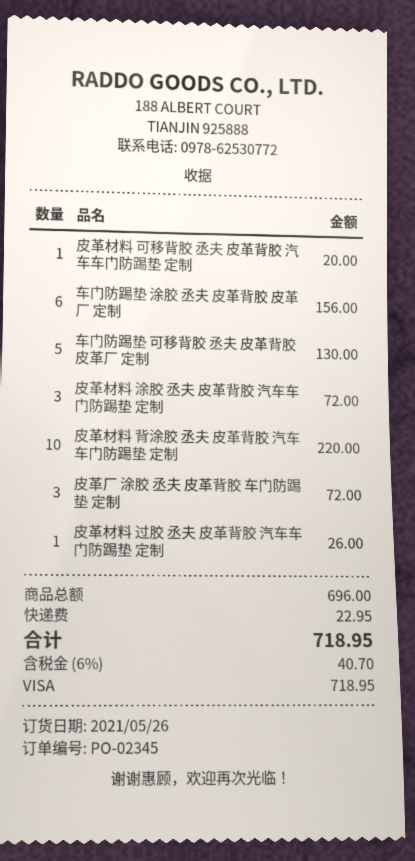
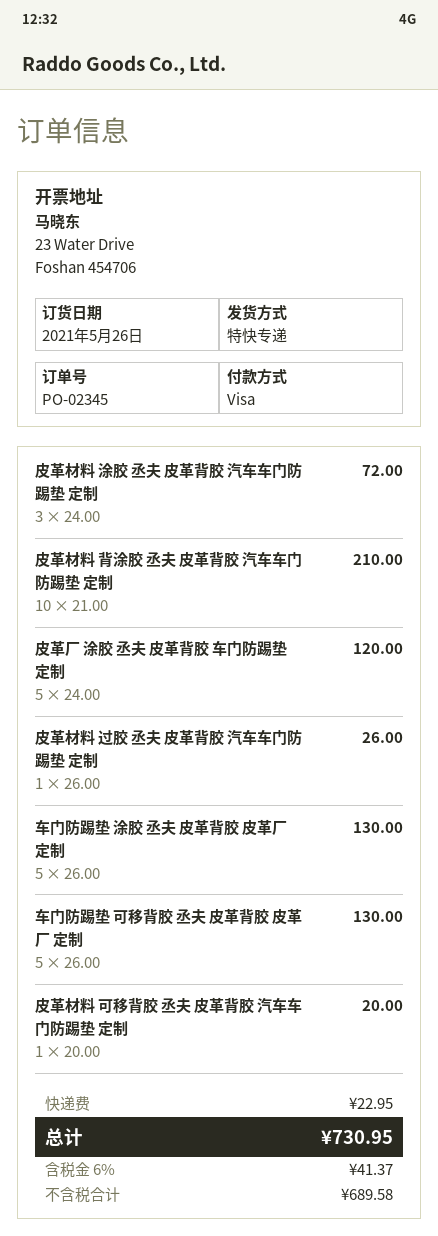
车门防踢垫 涂胶 丞夫 皮革背胶 皮革厂 定制: 6 for 156.00 -> 5 for 130.00
皮革材料 背涂胶 丞夫 皮革背胶 汽车车门防踢垫 定制: 10 for 220.00 -> 10 for 210.00
皮革厂 涂胶 丞夫 皮革背胶 车门防踢垫 定制: 3 for 72.00 -> 5 for 120.00
tax: 6% = 40.70 -> 6% = 41.37
total: 718.95 -> 730.95

